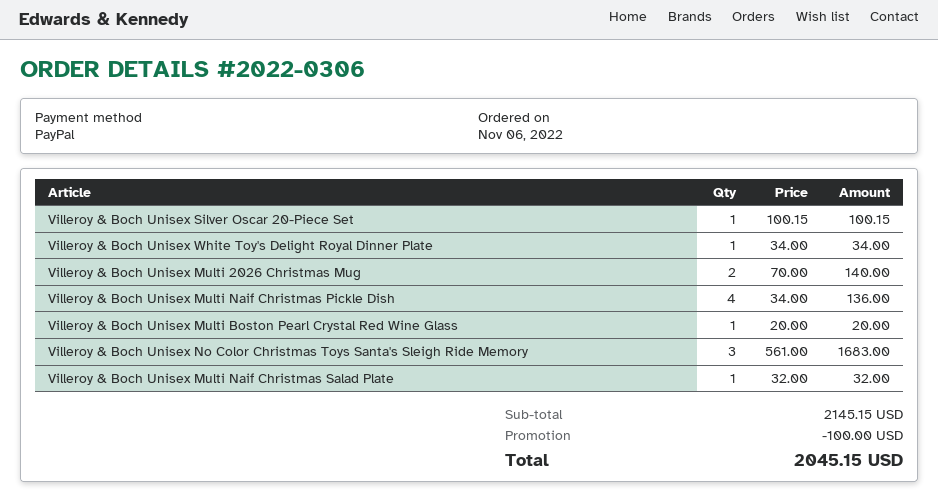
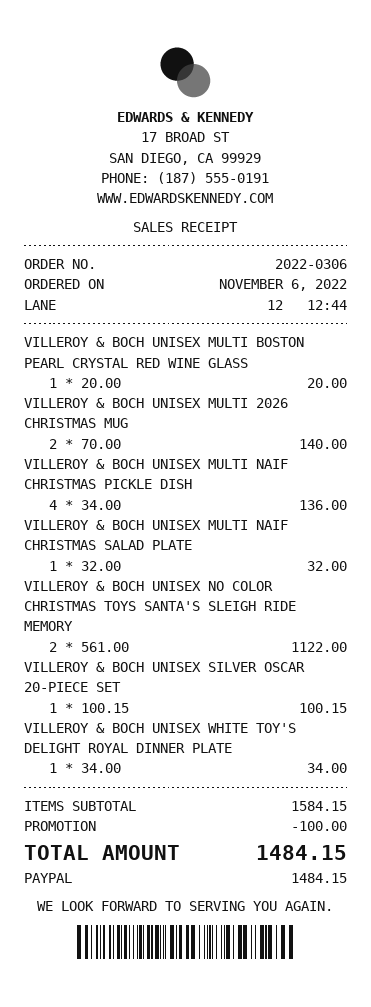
Villeroy & Boch Unisex No Color Christmas Toys Santa's Sleigh Ride Memory: 3 x 561.00 = 1683.00 -> 2 x 561.00 = 1122.00
subtotal: 2145.15 -> 1584.15
total: 2045.15 -> 1484.15

